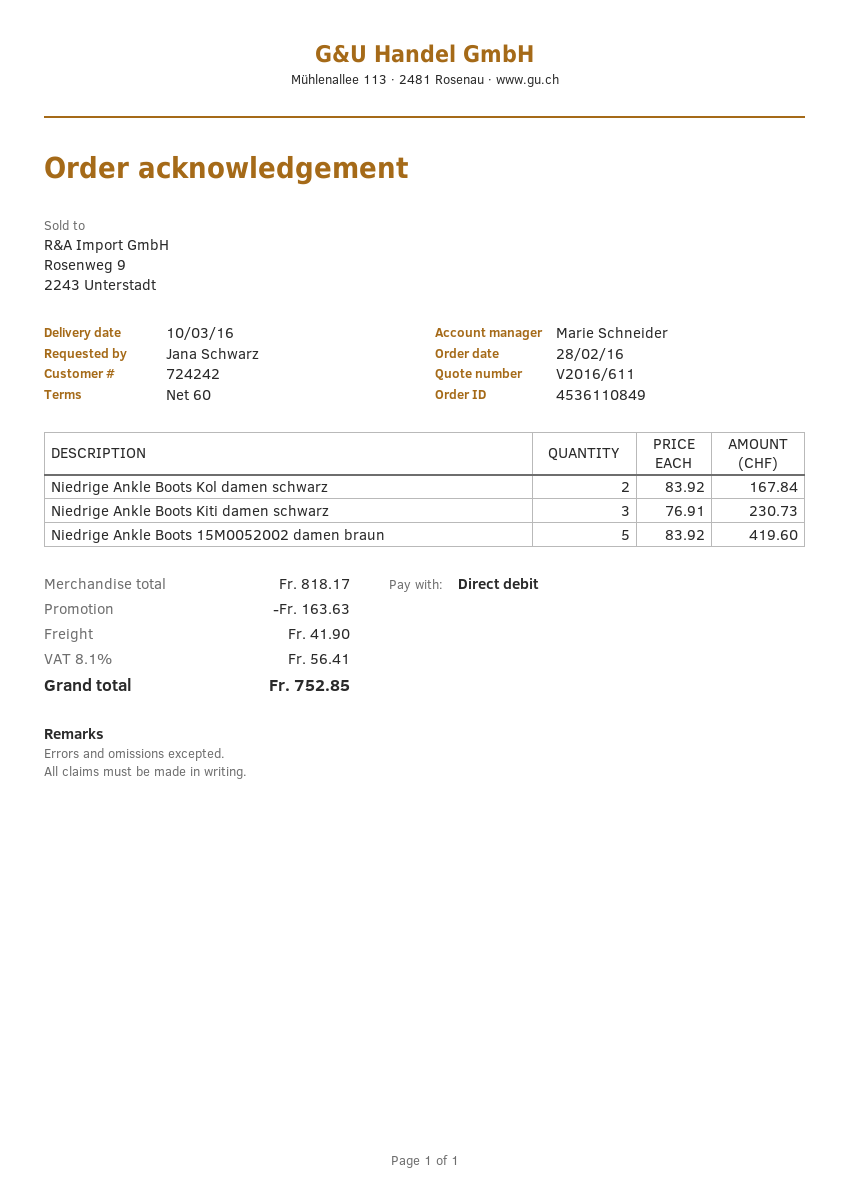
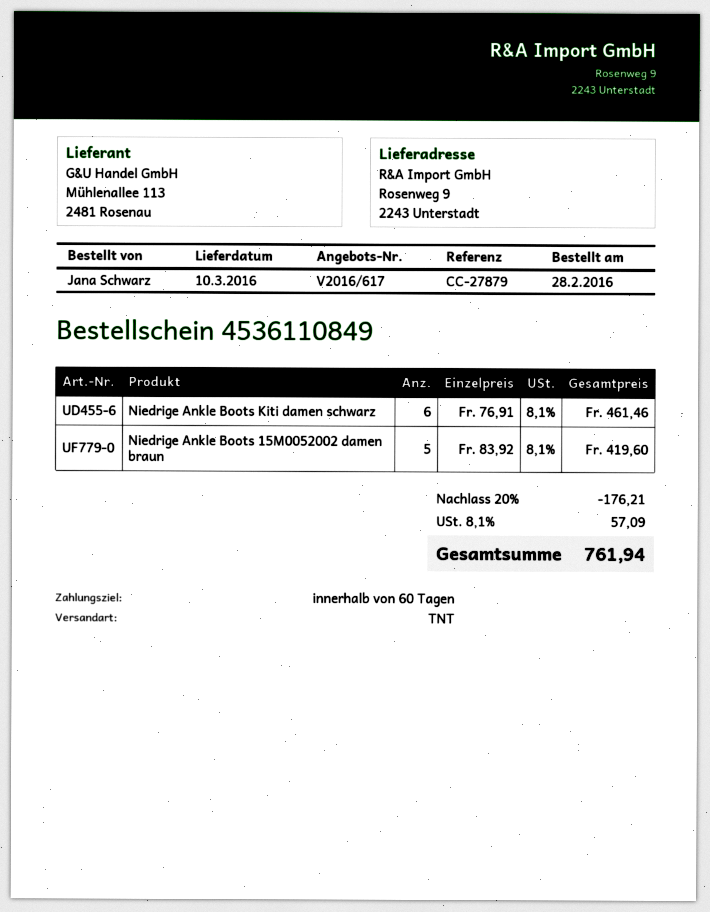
quote number: V2016/611 -> V2016/617
Niedrige Ankle Boots Kol damen schwarz: 2 x 83.92 = 167.84 -> none
Niedrige Ankle Boots Kiti damen schwarz: 3 x 76.91 = 230.73 -> 6 x 76.91 = 461.46
discount: 163.63 -> 176.21
shipping: 41.90 -> none
tax: 8.1% = 56.41 -> 8.1% = 57.09
total: 752.85 -> 761.94

